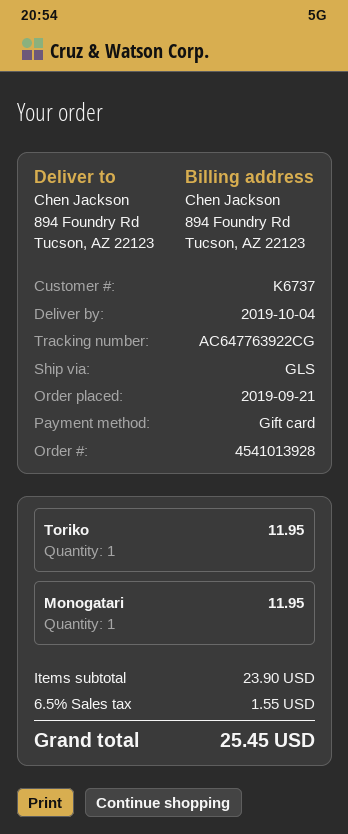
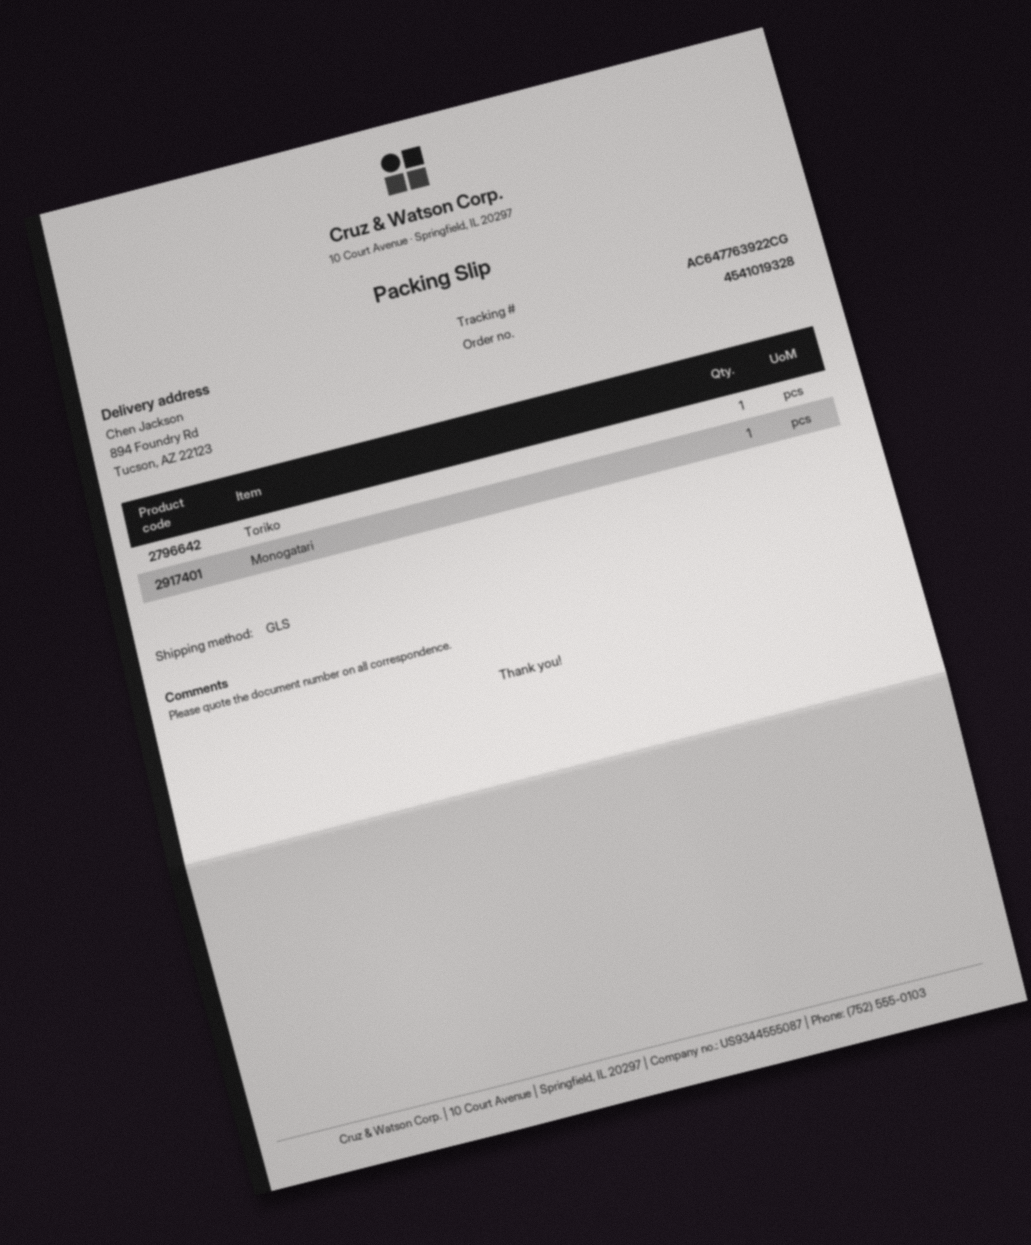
order number: 4541013928 -> 4541019328

